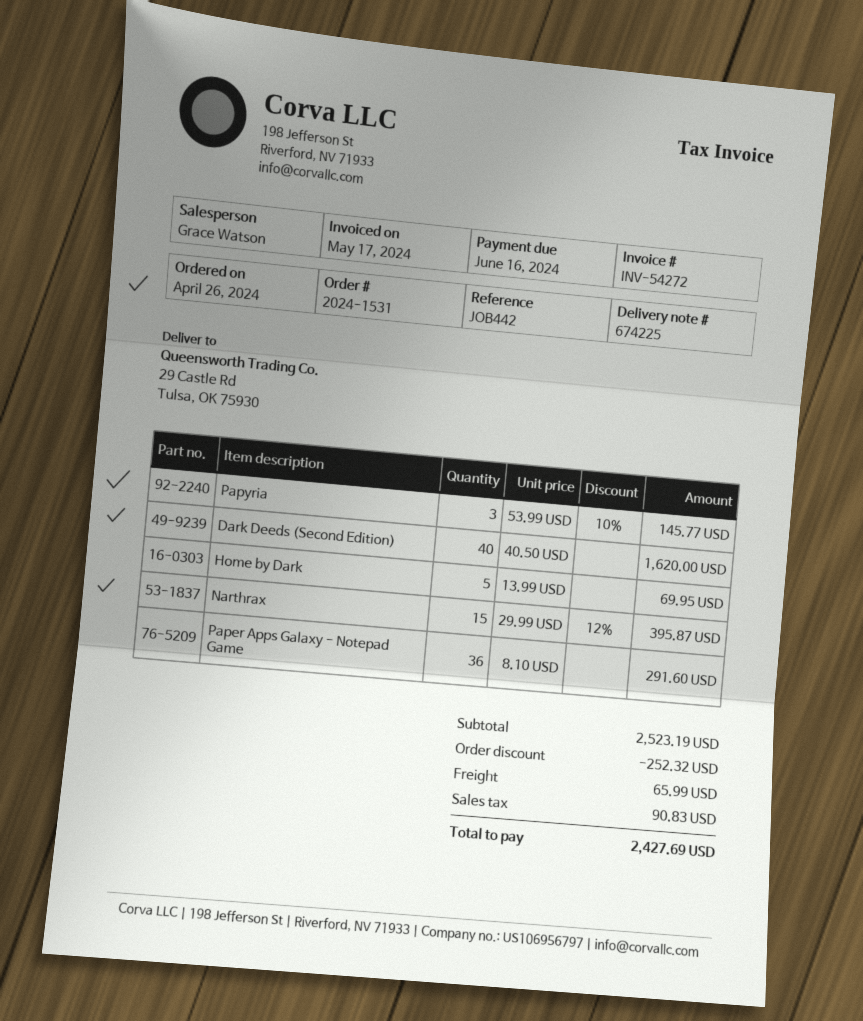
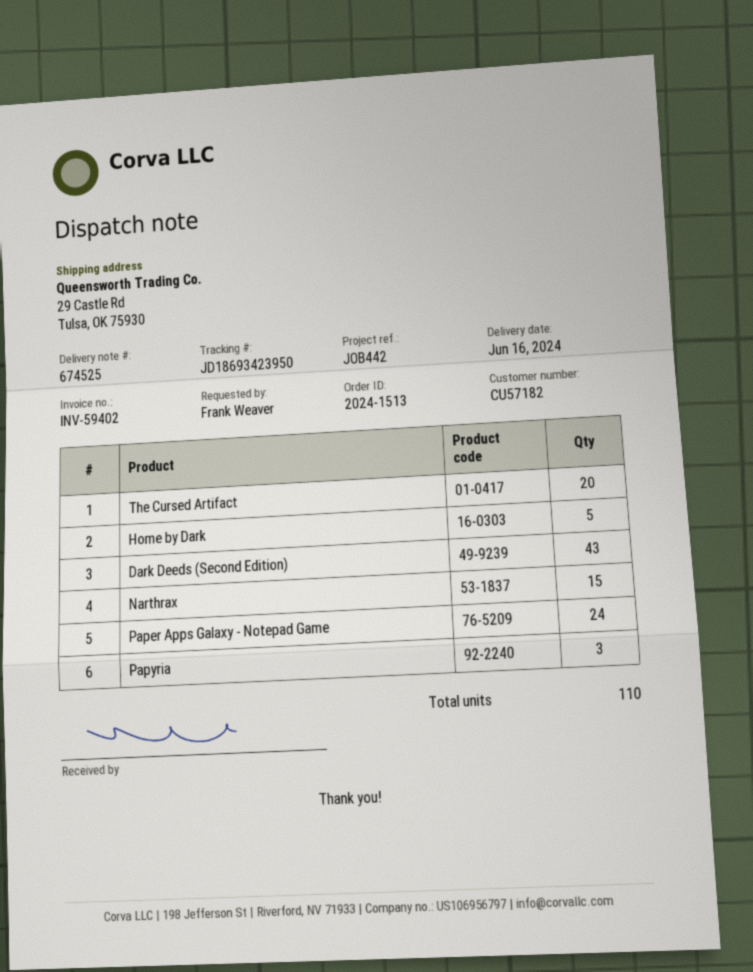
order number: 2024-1531 -> 2024-1513
delivery note number: 674225 -> 674525
invoice number: INV-54272 -> INV-59402
Dark Deeds (Second Edition): 40 -> 43
Paper Apps Galaxy - Notepad Game: 36 -> 24
The Cursed Artifact: none -> 20

